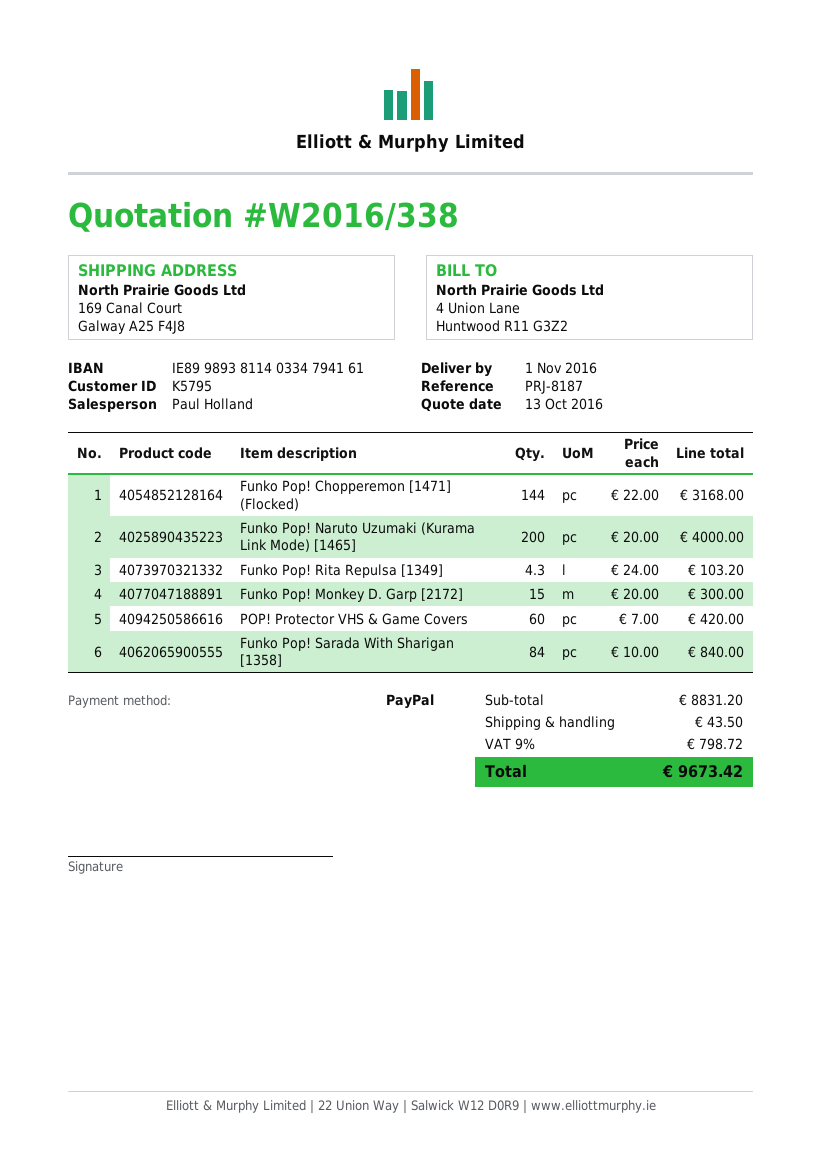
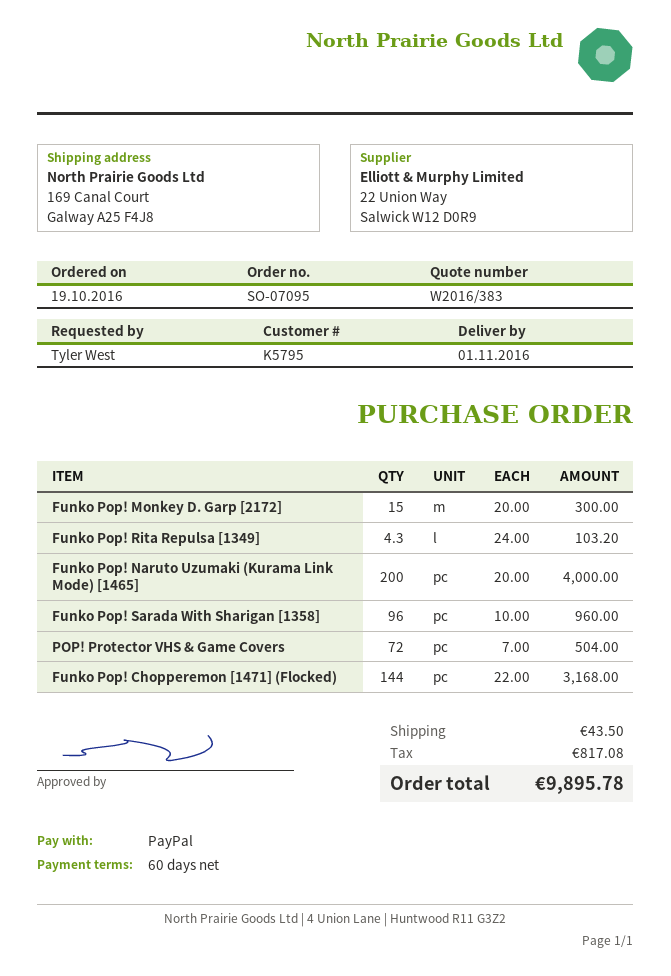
quote number: W2016/338 -> W2016/383
POP! Protector VHS & Game Covers: 60 x 7.00 = 420.00 -> 72 x 7.00 = 504.00
Funko Pop! Sarada With Sharigan [1358]: 84 x 10.00 = 840.00 -> 96 x 10.00 = 960.00
tax: 798.72 -> 817.08
total: 9673.42 -> 9895.78

